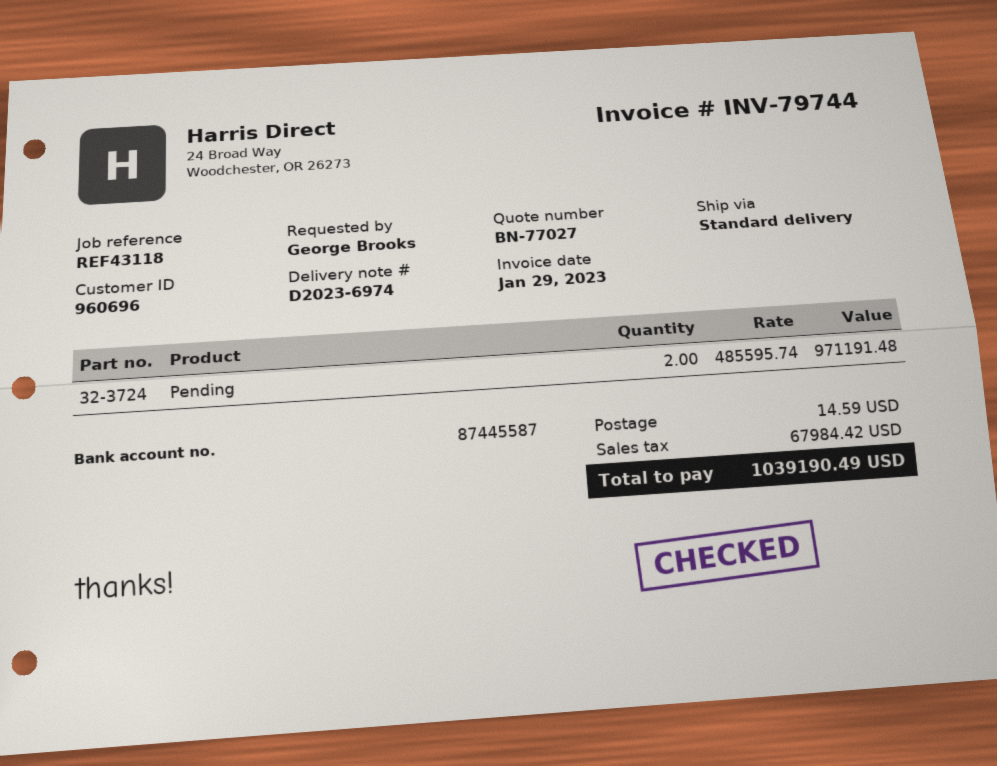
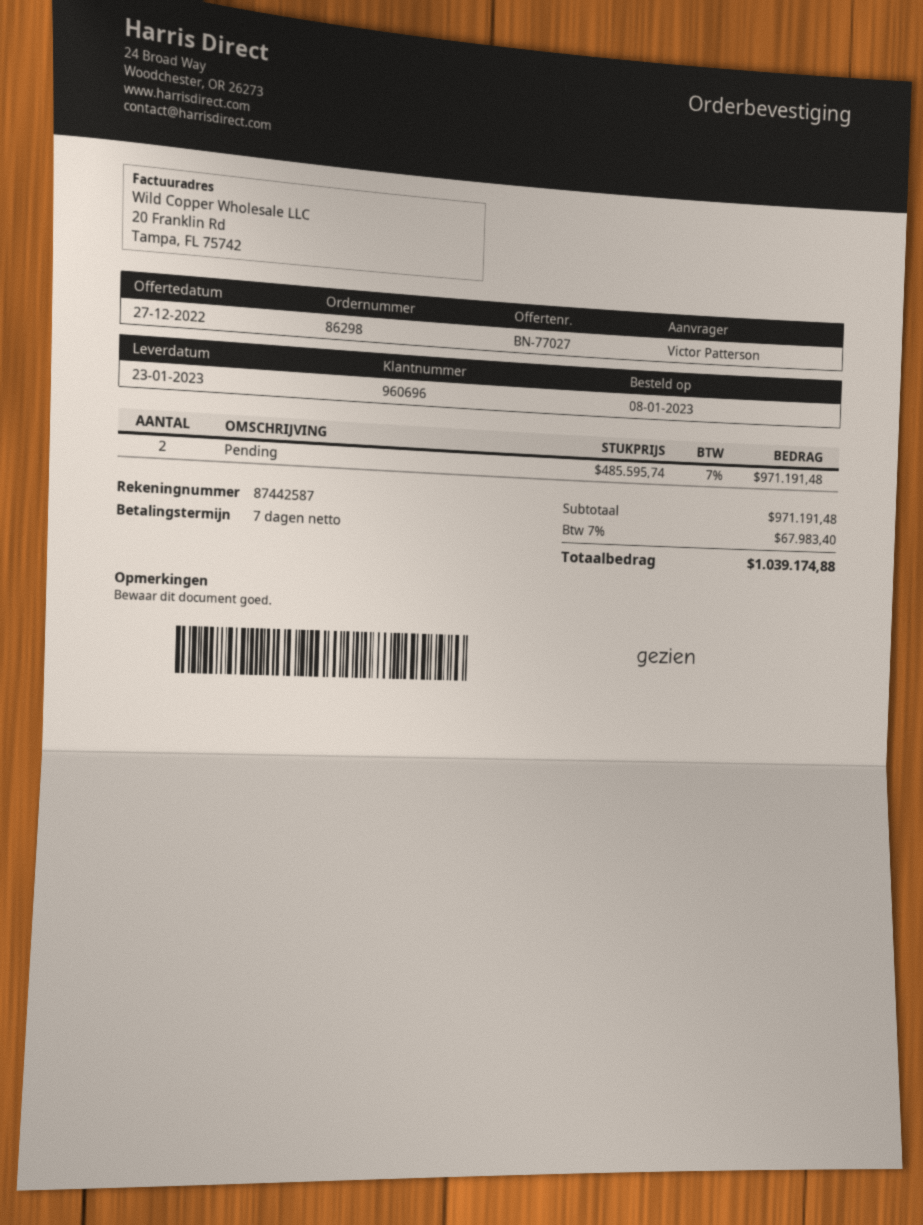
ordered by: George Brooks -> Victor Patterson
bank account: 87445587 -> 87442587
shipping: 14.59 -> none
tax: 67984.42 -> 67983.40
total: 1039190.49 -> 1039174.88

